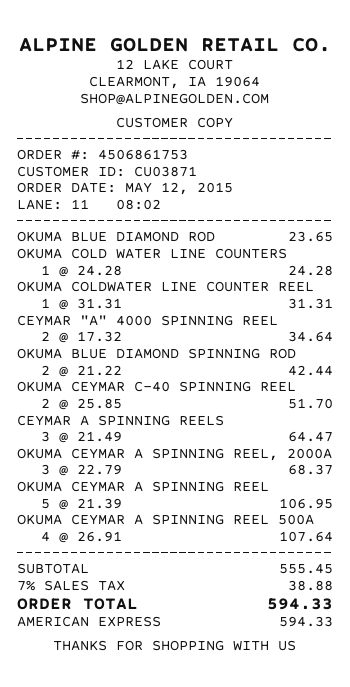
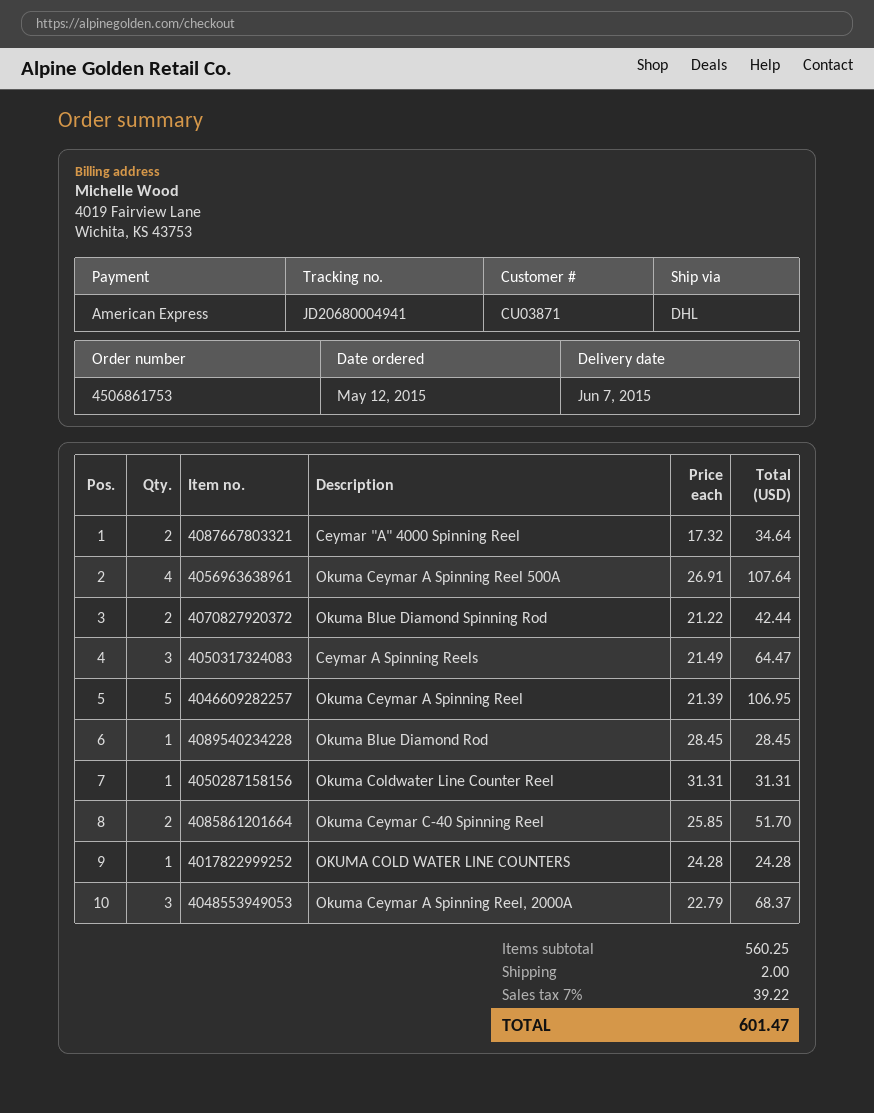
OKUMA BLUE DIAMOND ROD: 1 x 23.65 = 23.65 -> 1 x 28.45 = 28.45
subtotal: 555.45 -> 560.25
shipping: none -> 2.00
tax: 7% = 38.88 -> 7% = 39.22
total: 594.33 -> 601.47

